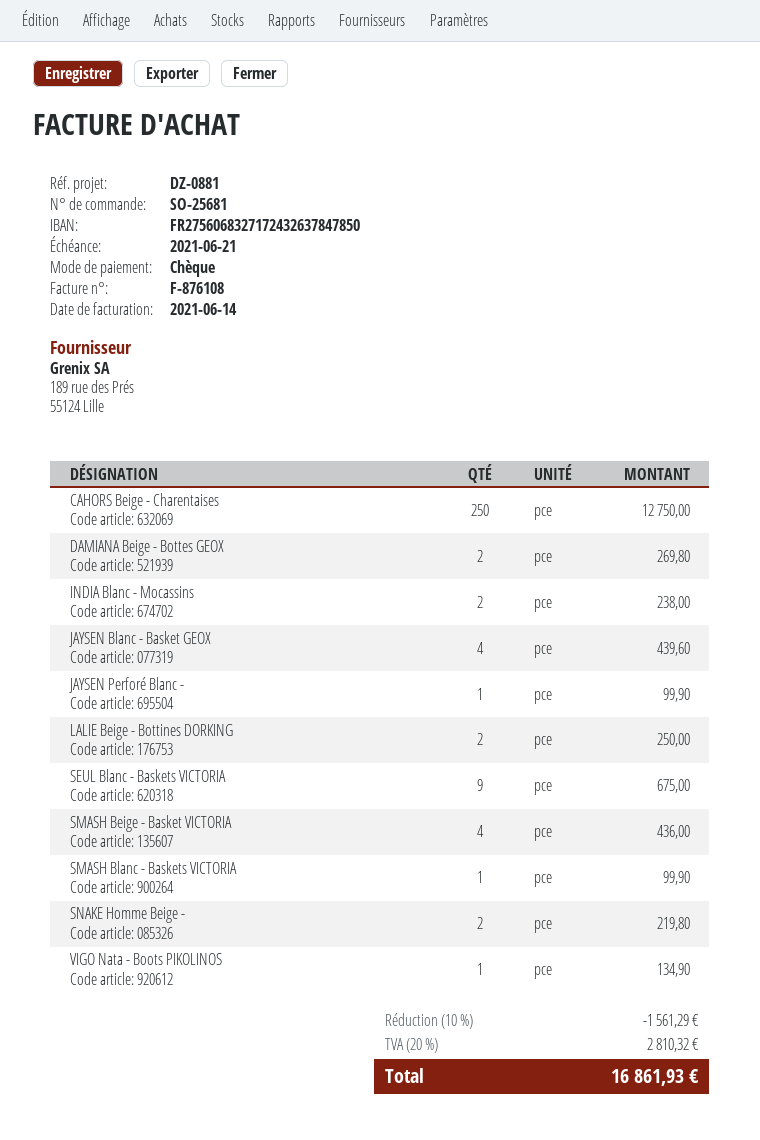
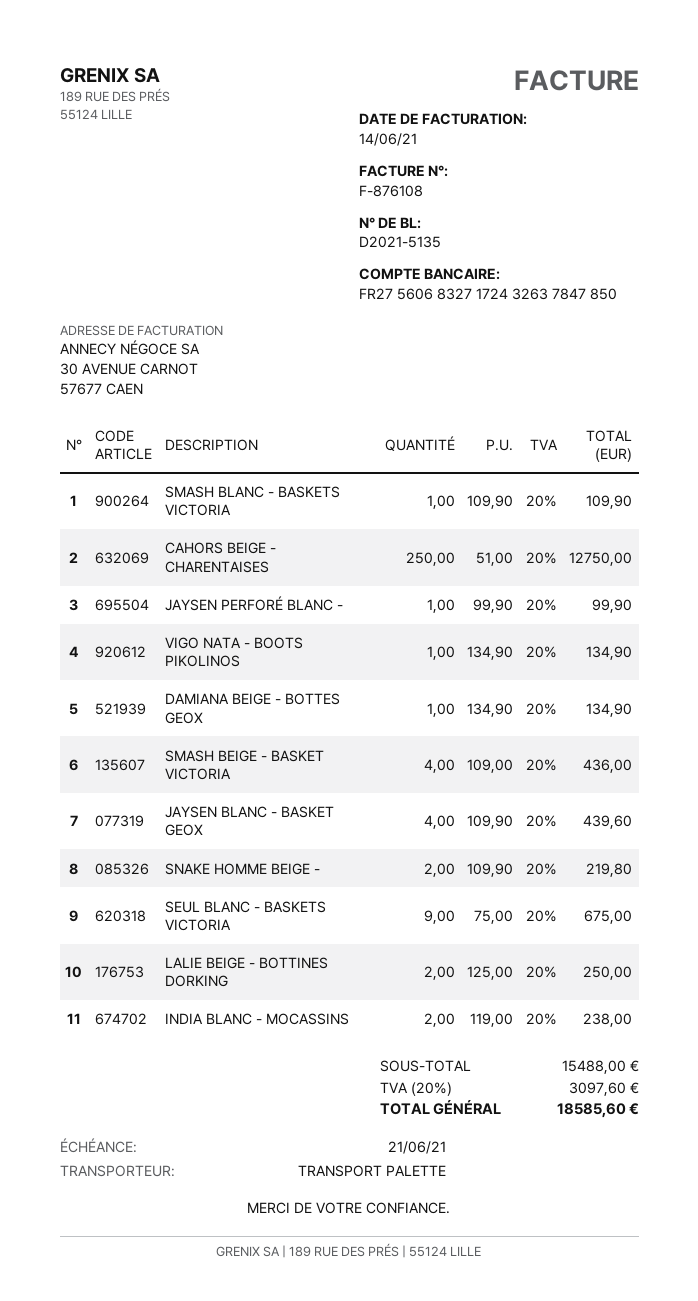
DAMIANA Beige - Bottes GEOX: 2 for 269.80 -> 1 for 134.90
SMASH Blanc - Baskets VICTORIA: 1 for 99.90 -> 1 for 109.90
discount: 10% = 1561.29 -> none
tax: 20% = 2810.32 -> 20% = 3097.60
total: 16861.93 -> 18585.60

